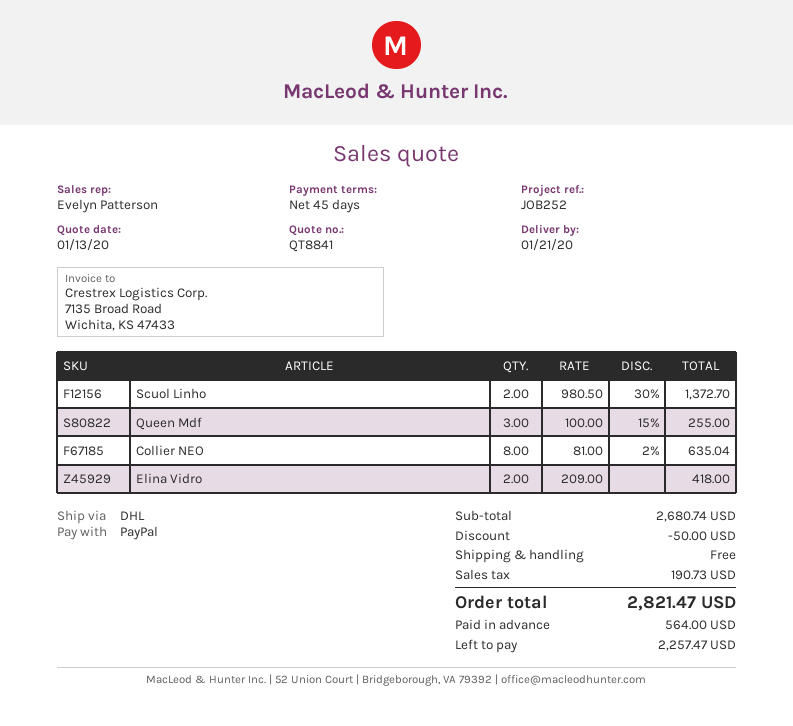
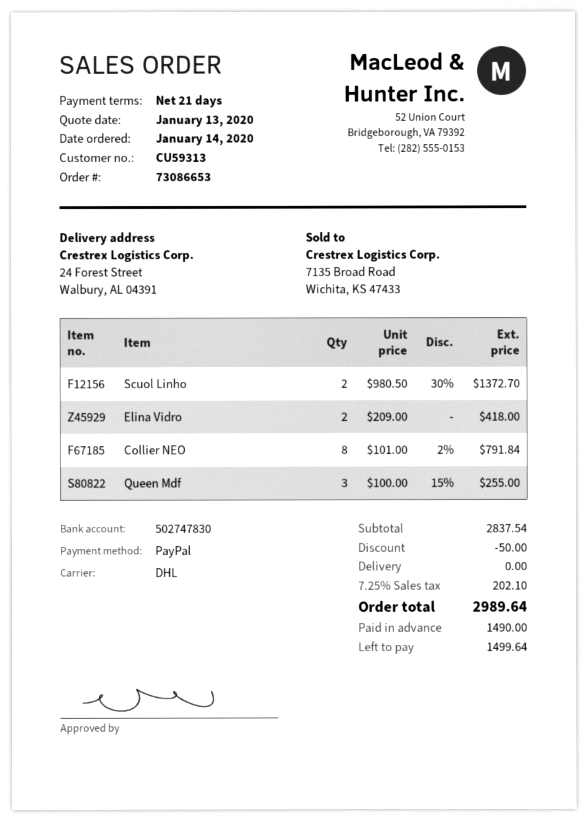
payment terms: 45 days -> 21 days
Collier NEO: 8 x 81.00 - 2% = 635.04 -> 8 x 101.00 - 2% = 791.84
subtotal: 2680.74 -> 2837.54
tax: 190.73 -> 202.10
total: 2821.47 -> 2989.64
deposit: 564.00 -> 1490.00
balance: 2257.47 -> 1499.64

